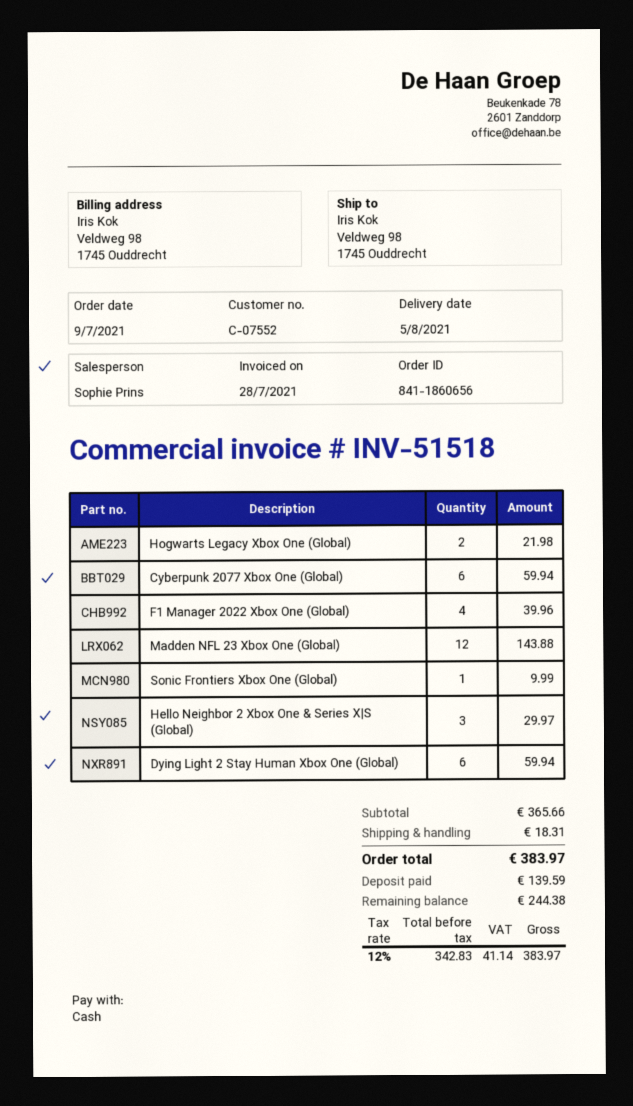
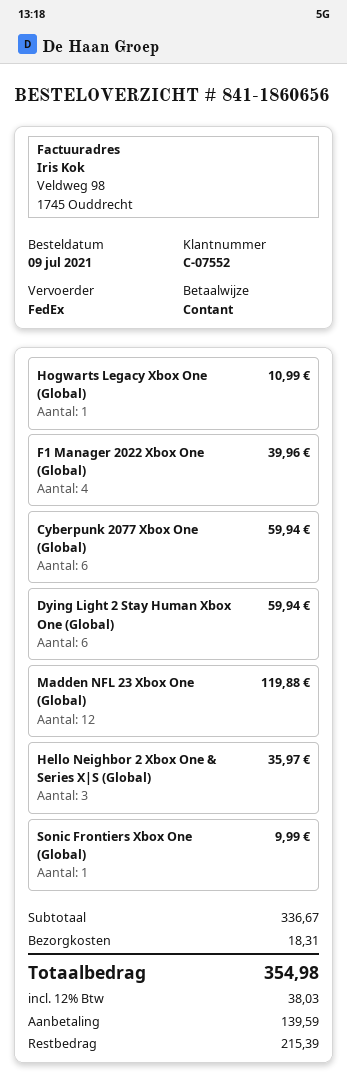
Hogwarts Legacy Xbox One (Global): 2 for 21.98 -> 1 for 10.99
Madden NFL 23 Xbox One (Global): 12 for 143.88 -> 12 for 119.88
Hello Neighbor 2 Xbox One & Series X|S (Global): 3 for 29.97 -> 3 for 35.97
subtotal: 365.66 -> 336.67
tax: 12% = 41.14 -> 12% = 38.03
total: 383.97 -> 354.98
balance: 244.38 -> 215.39

